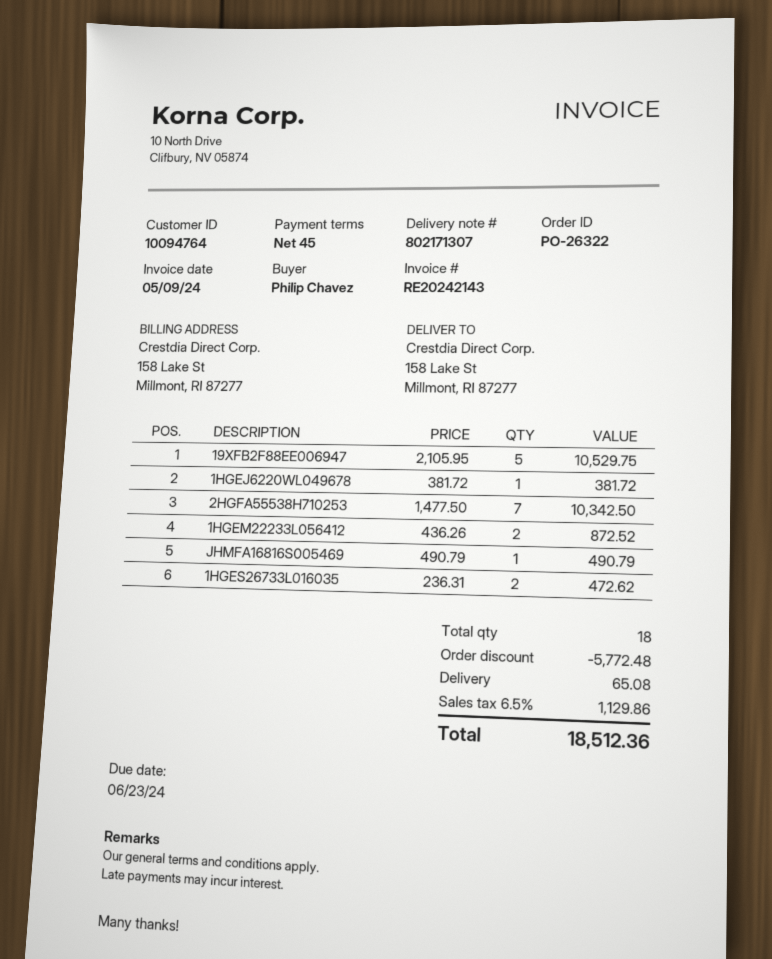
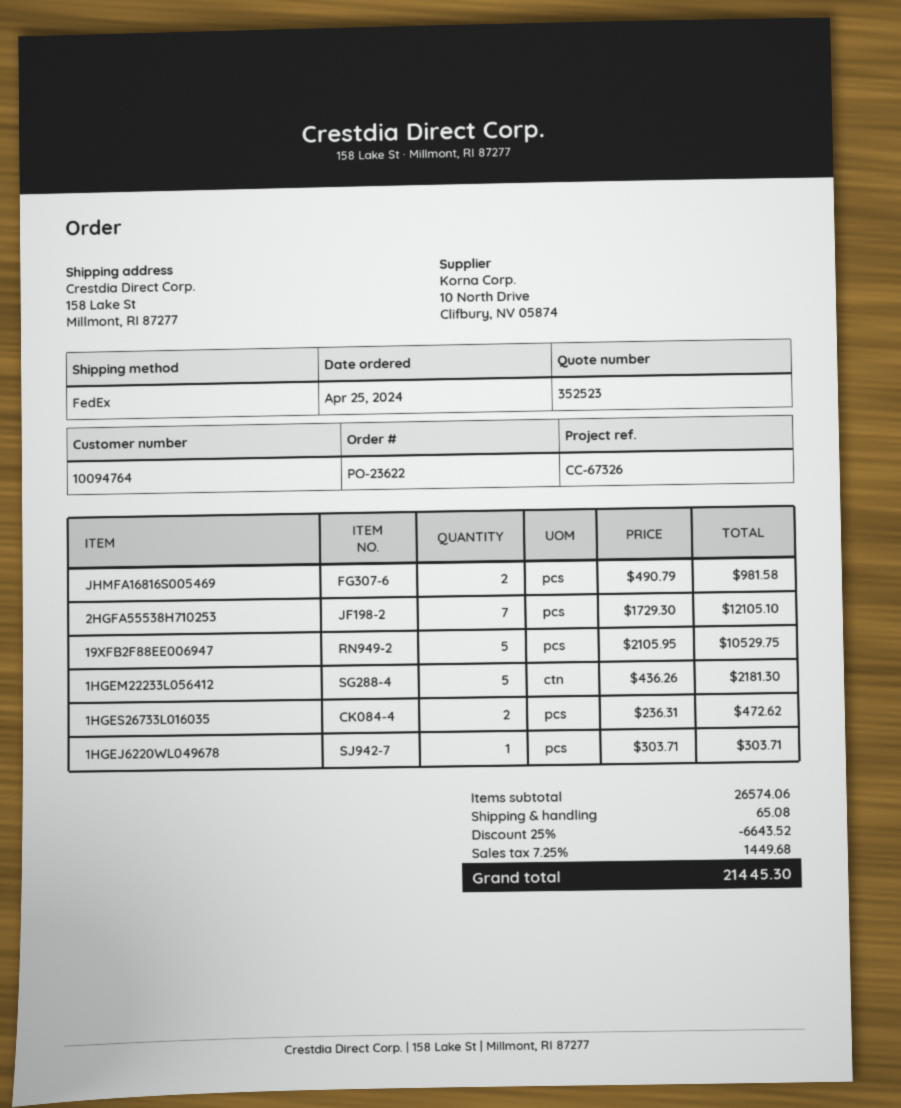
order number: PO-26322 -> PO-23622
1HGEJ6220WL049678: 1 x 381.72 = 381.72 -> 1 x 303.71 = 303.71
2HGFA55538H710253: 7 x 1477.50 = 10342.50 -> 7 x 1729.30 = 12105.10
1HGEM22233L056412: 2 x 436.26 = 872.52 -> 5 x 436.26 = 2181.30
JHMFA16816S005469: 1 x 490.79 = 490.79 -> 2 x 490.79 = 981.58
discount: 5772.48 -> 6643.52
tax: 6.5% = 1129.86 -> 7.25% = 1449.68
total: 18512.36 -> 21445.30

